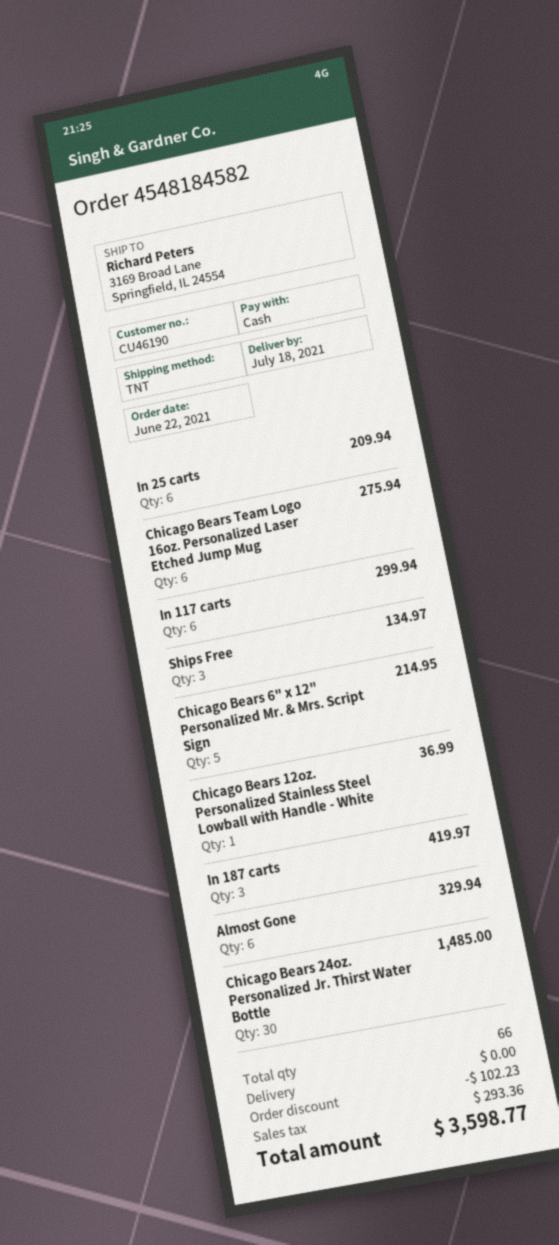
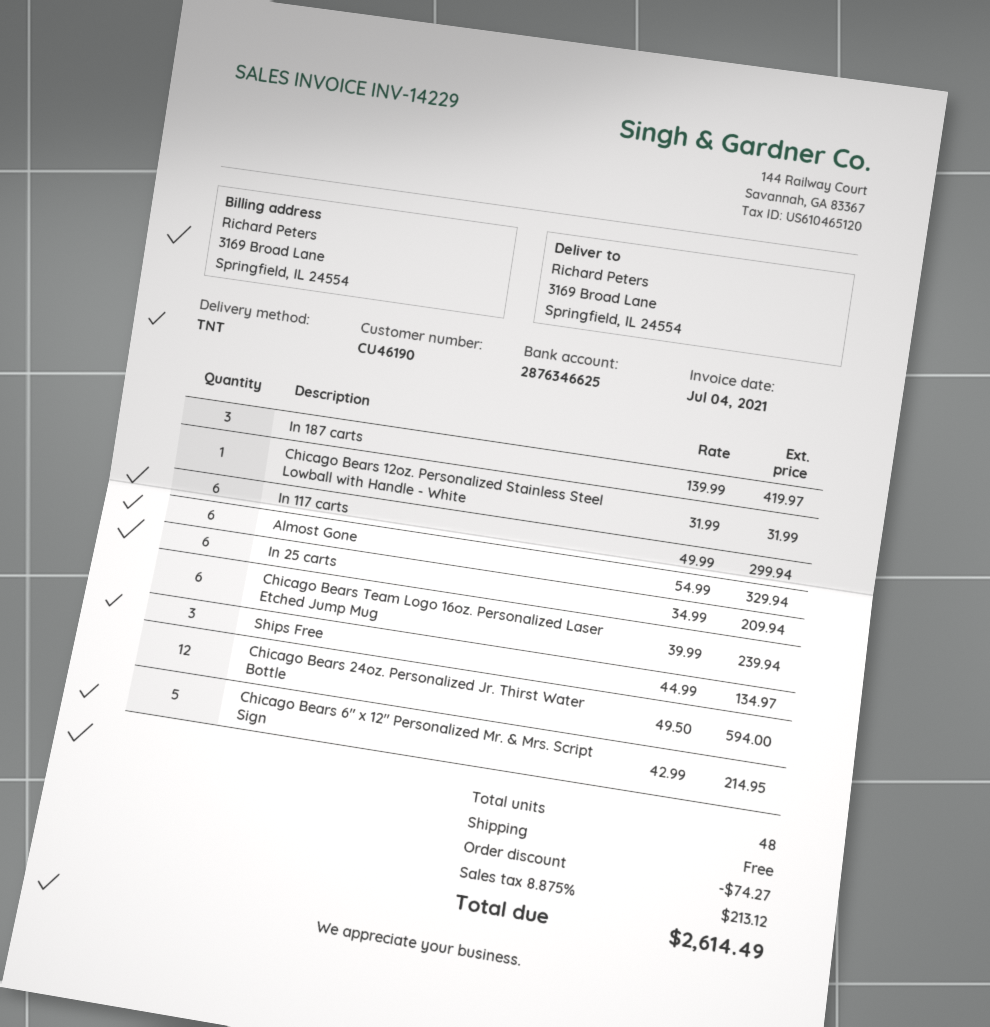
Chicago Bears Team Logo 16oz. Personalized Laser Etched Jump Mug: 6 for 275.94 -> 6 for 239.94
Chicago Bears 12oz. Personalized Stainless Steel Lowball with Handle - White: 1 for 36.99 -> 1 for 31.99
Chicago Bears 24oz. Personalized Jr. Thirst Water Bottle: 30 for 1485.00 -> 12 for 594.00
total quantity: 66 -> 48
discount: 102.23 -> 74.27
tax: 293.36 -> 213.12
total: 3598.77 -> 2614.49

